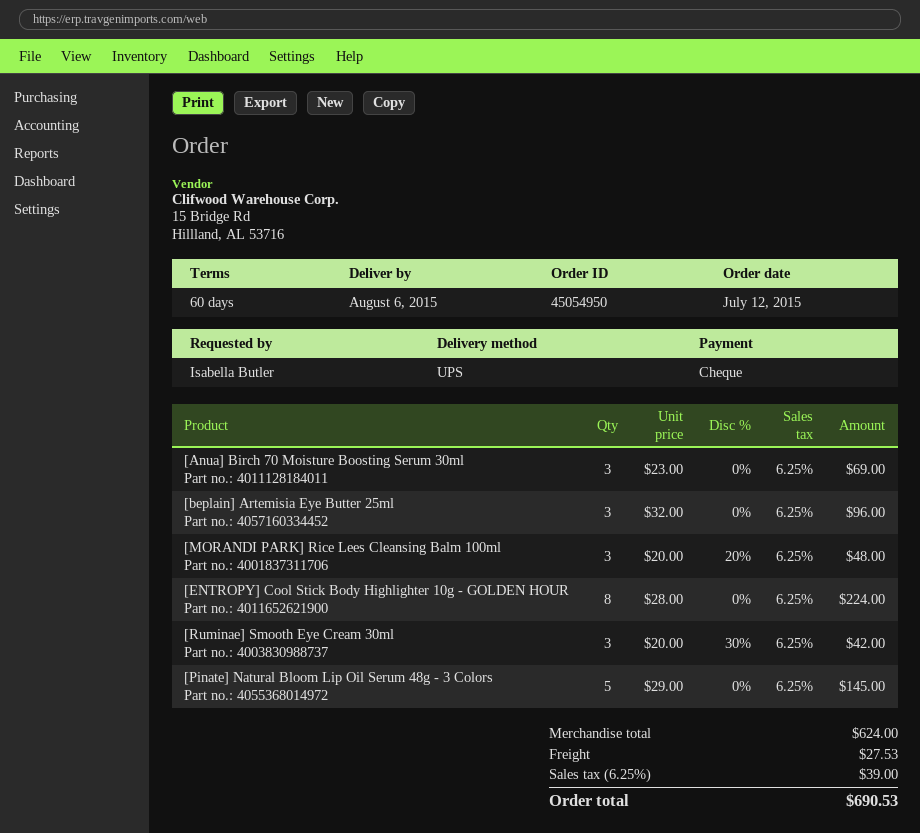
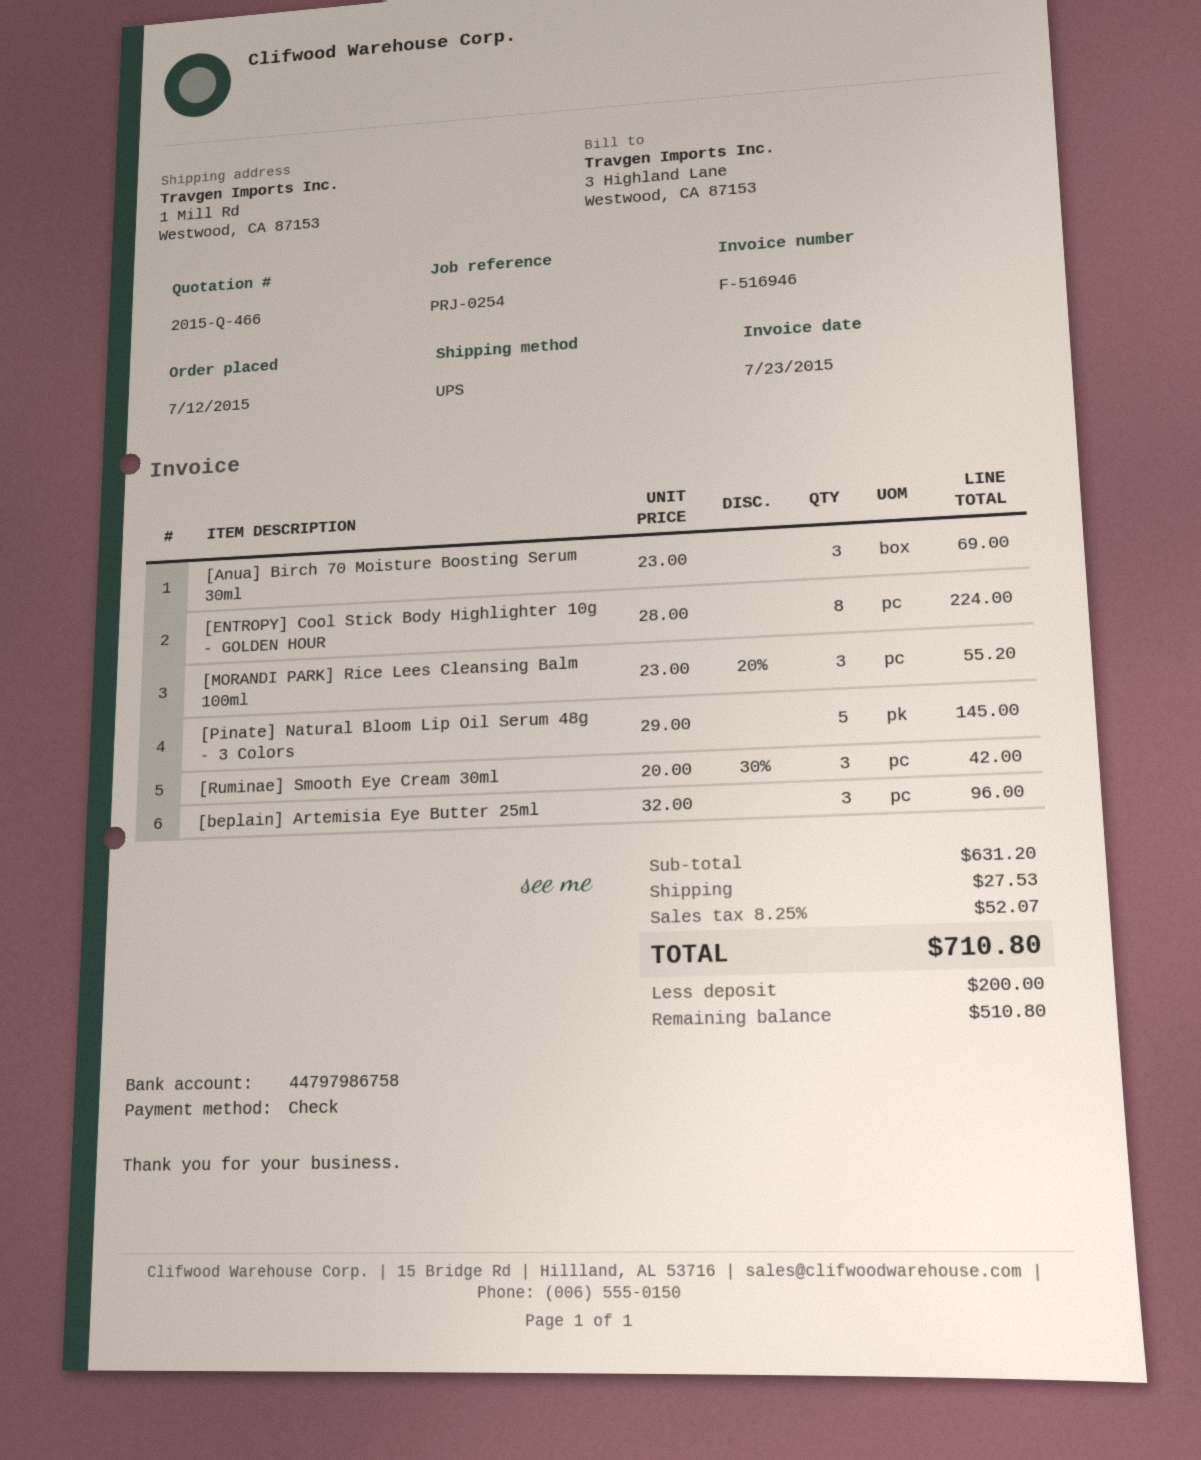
[MORANDI PARK] Rice Lees Cleansing Balm 100ml: 3 x 20.00 - 20% = 48.00 -> 3 x 23.00 - 20% = 55.20
subtotal: 624.00 -> 631.20
tax: 6.25% = 39.00 -> 8.25% = 52.07
total: 690.53 -> 710.80

